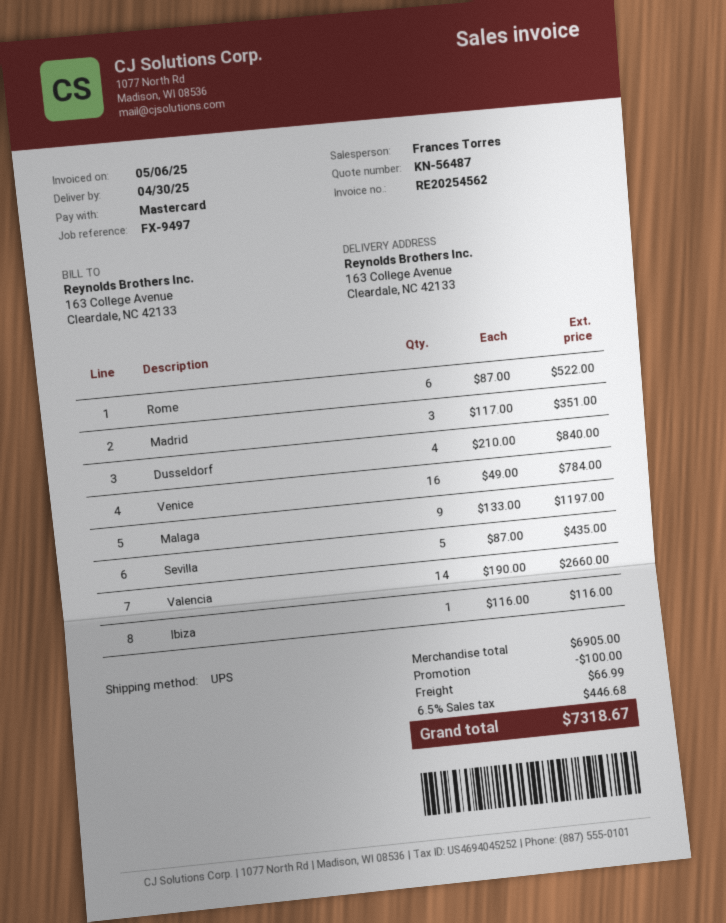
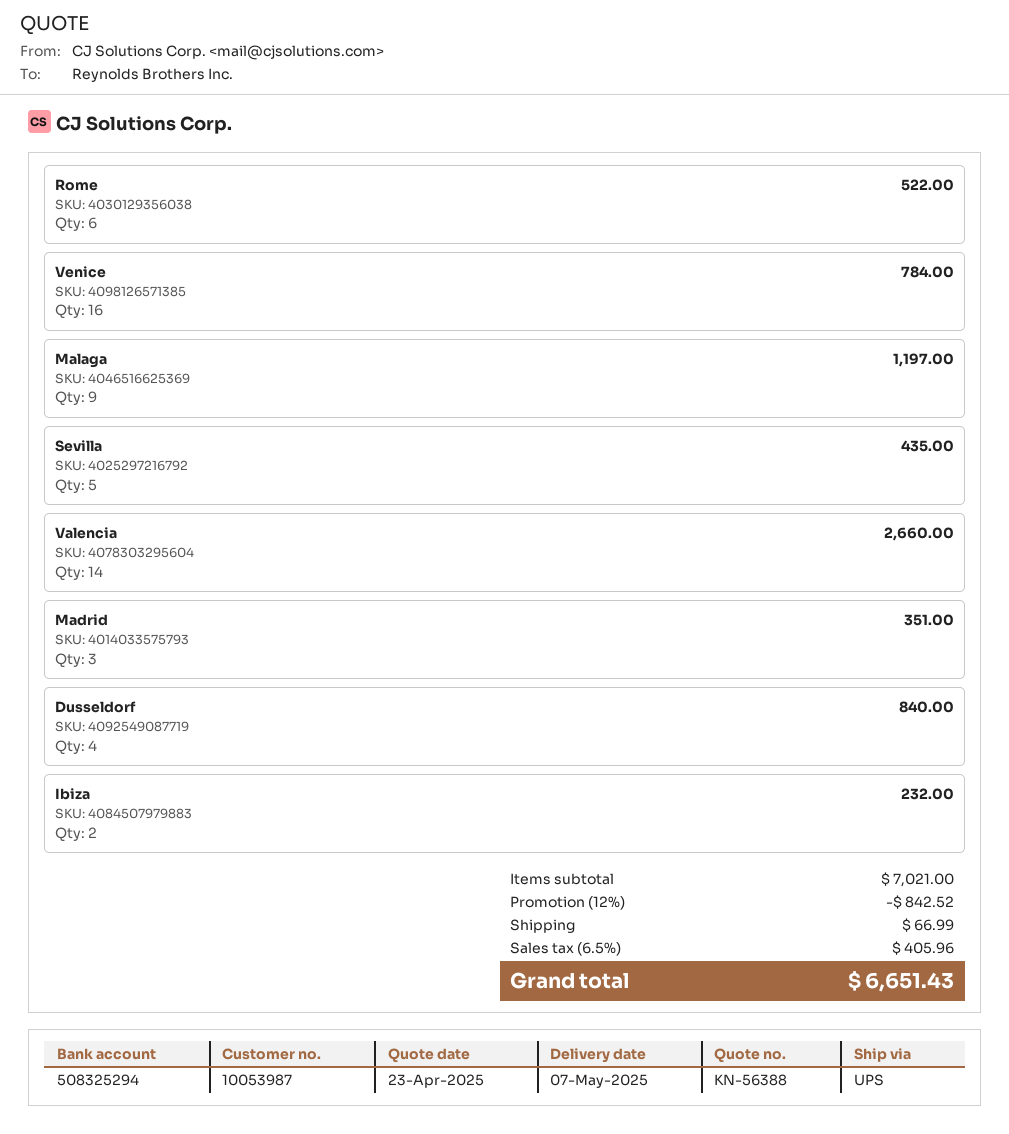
quote number: KN-56487 -> KN-56388
delivery date: 2025-04-30 -> 2025-05-07
Ibiza: 1 for 116.00 -> 2 for 232.00
subtotal: 6905.00 -> 7021.00
discount: 100.00 -> 842.52
tax: 6.5% = 446.68 -> 6.5% = 405.96
total: 7318.67 -> 6651.43

